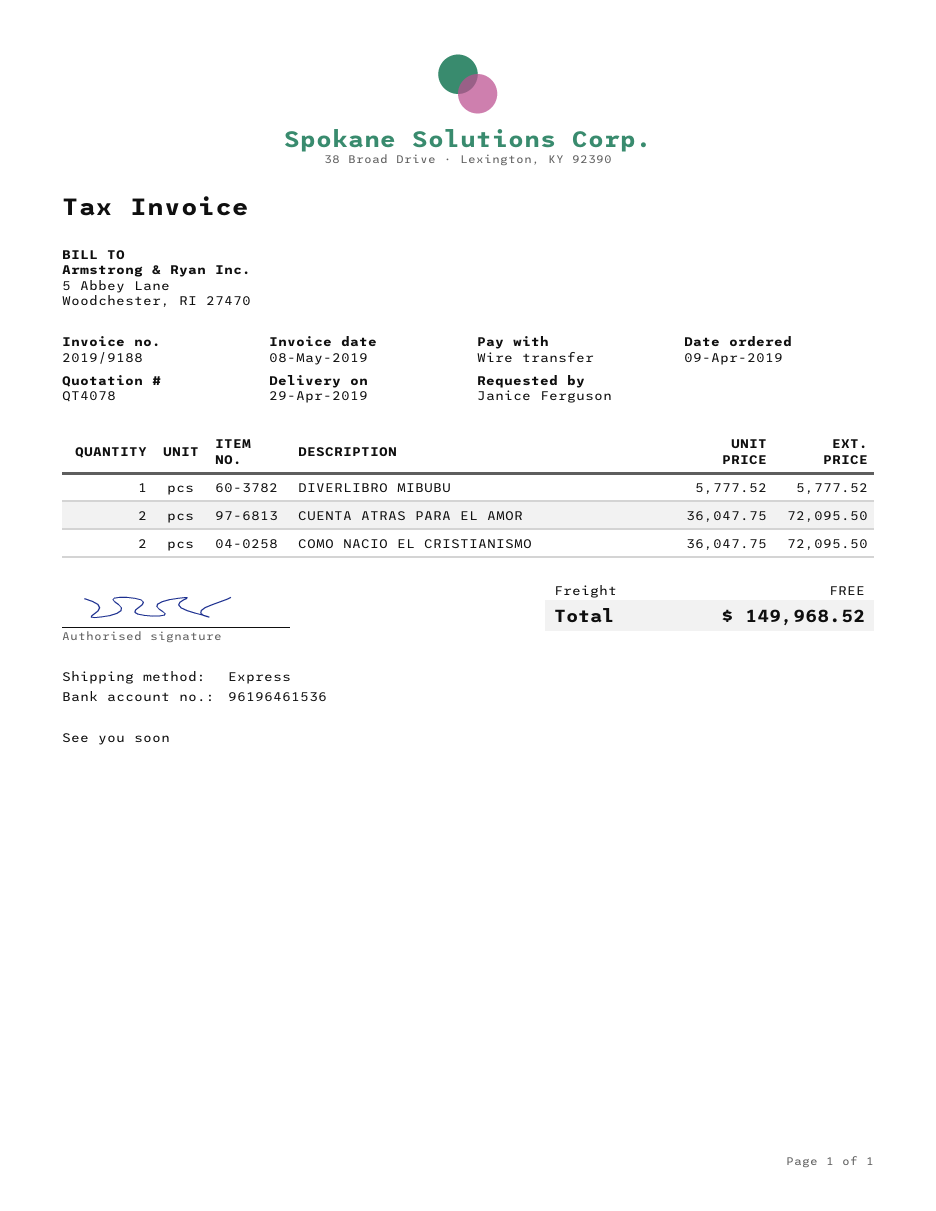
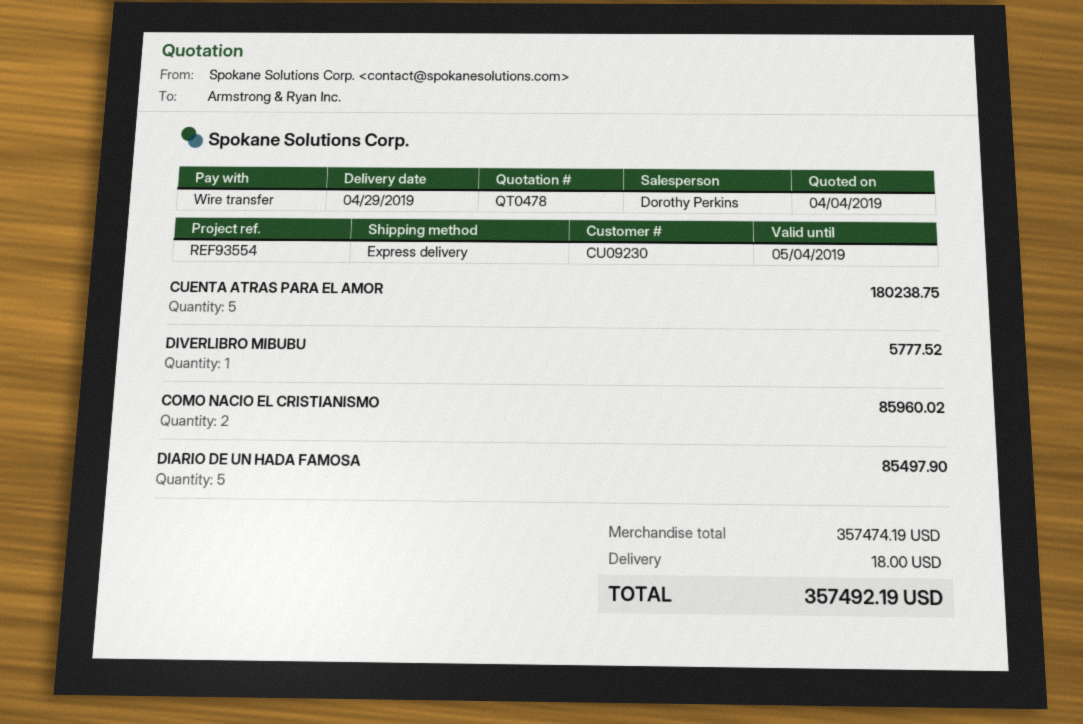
quote number: QT4078 -> QT0478
CUENTA ATRAS PARA EL AMOR: 2 for 72095.50 -> 5 for 180238.75
COMO NACIO EL CRISTIANISMO: 2 for 72095.50 -> 2 for 85960.02
DIARIO DE UN HADA FAMOSA: none -> 5 for 85497.90
shipping: 0.00 -> 18.00
total: 149968.52 -> 357492.19

